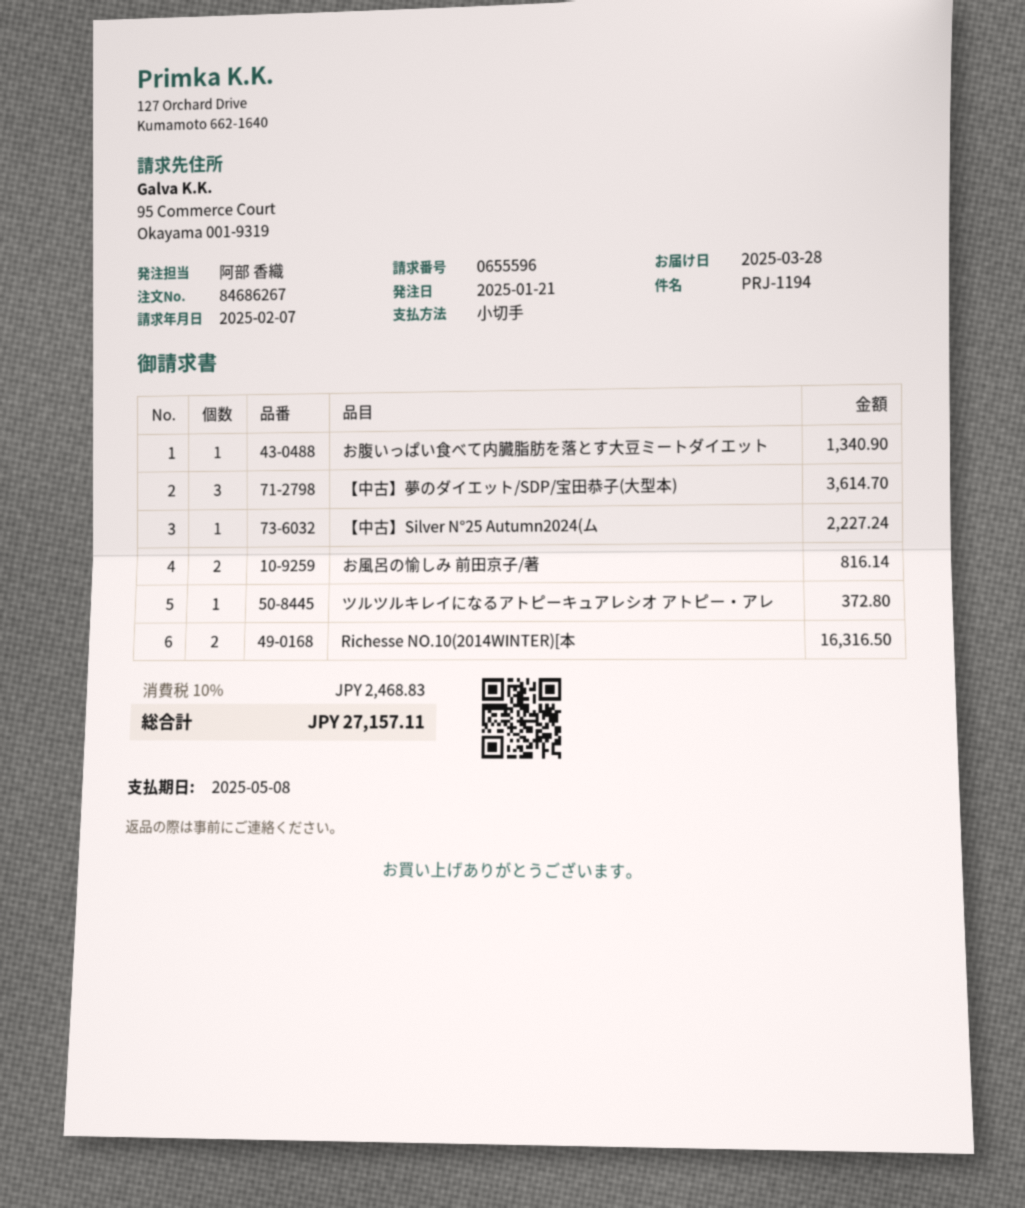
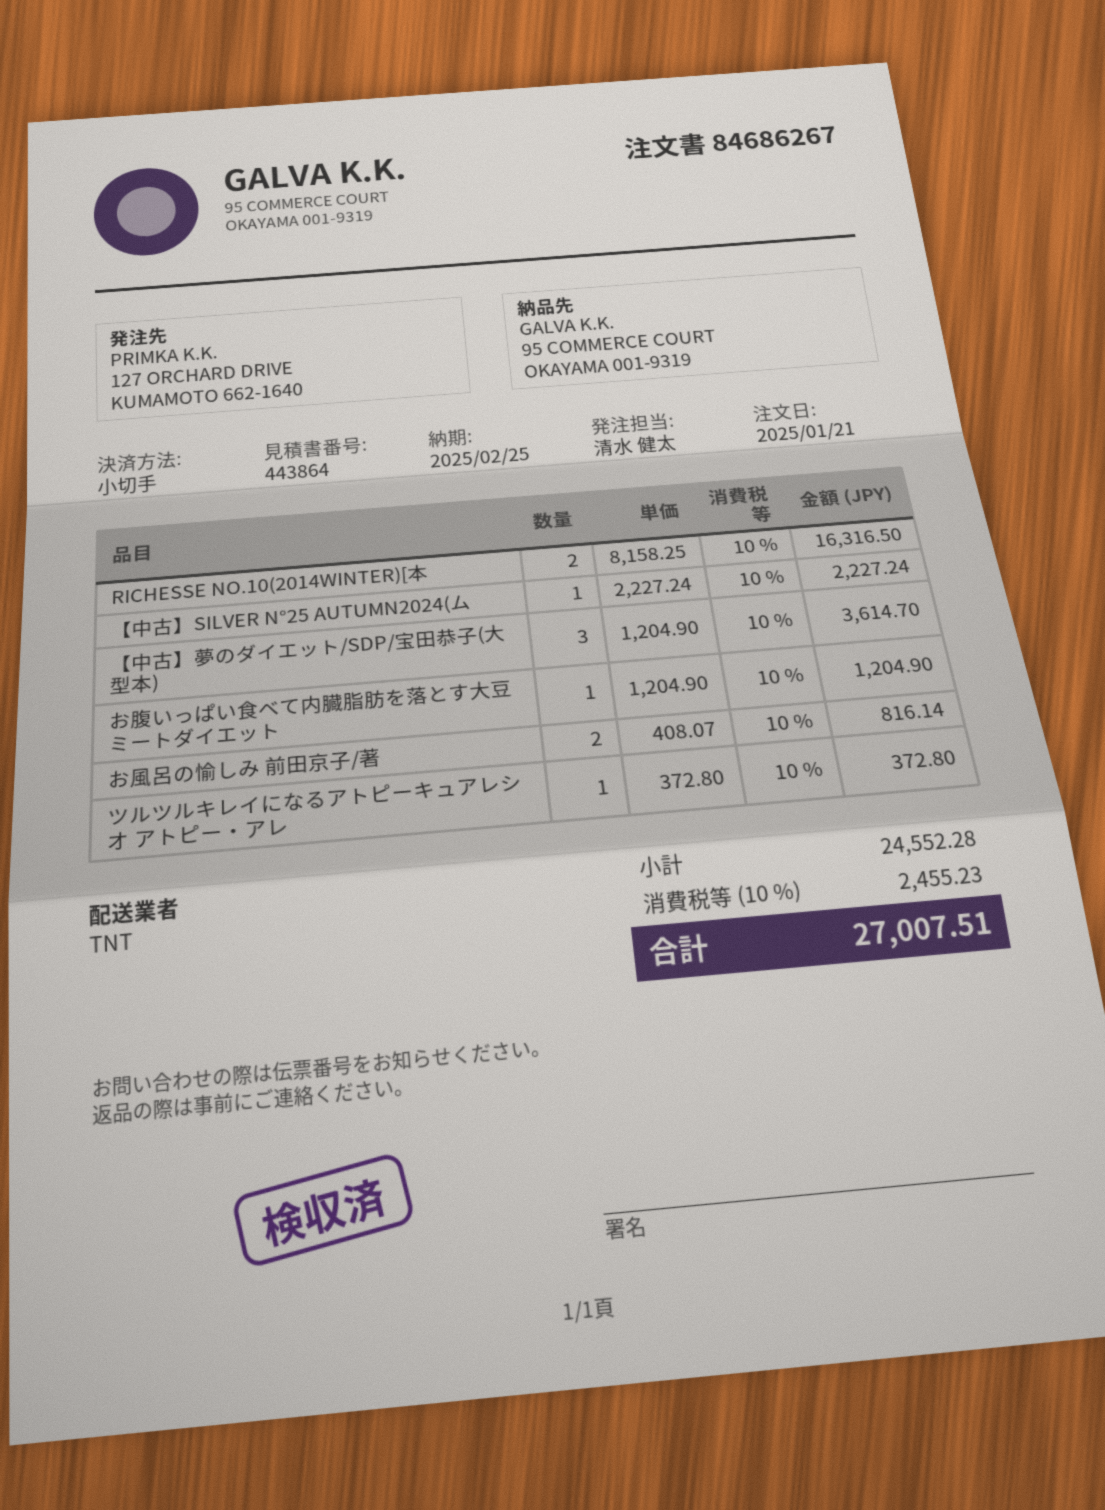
delivery date: 2025-03-28 -> 2025-02-25
ordered by: 阿部 香織 -> 清水 健太
お腹いっぱい食べて内臓脂肪を落とす大豆ミートダイエット: 1 for 1340.90 -> 1 for 1204.90
tax: 10% = 2468.83 -> 10% = 2455.23
total: 27157.11 -> 27007.51

